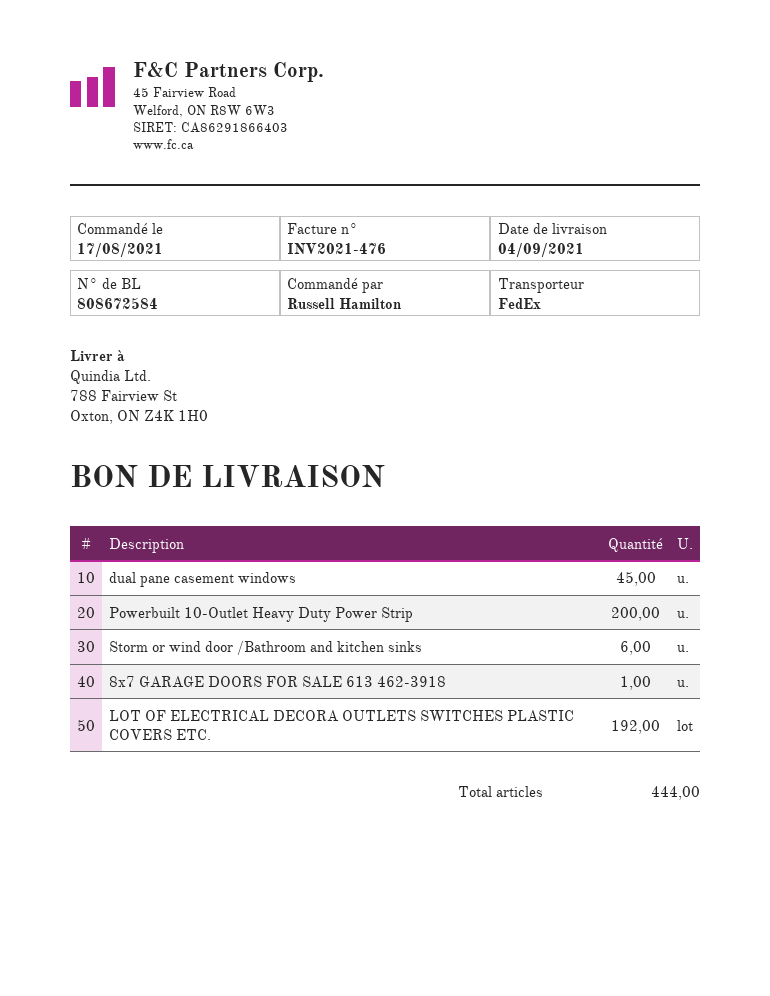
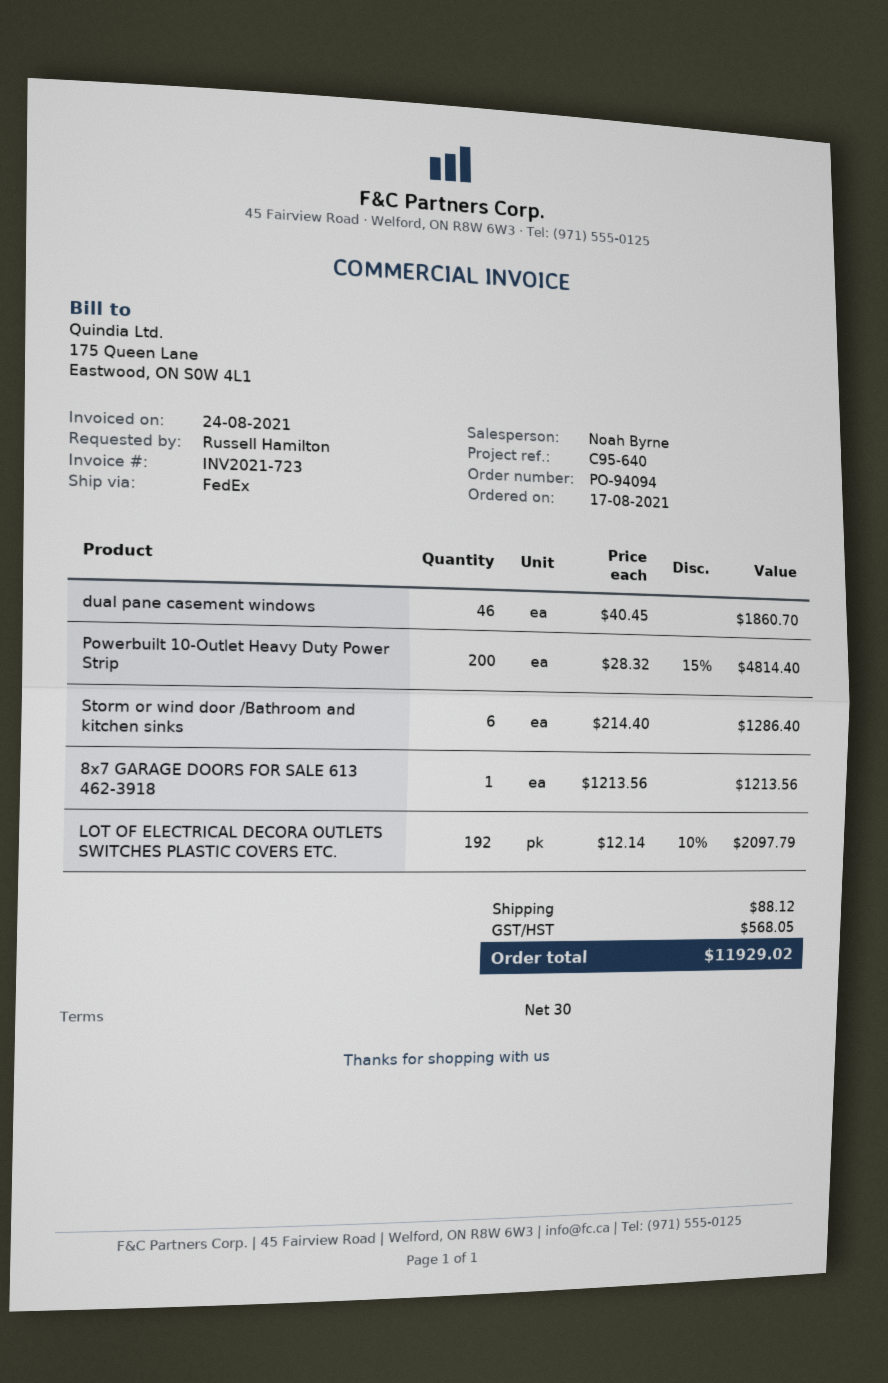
invoice number: INV2021-476 -> INV2021-723
dual pane casement windows: 45 -> 46

